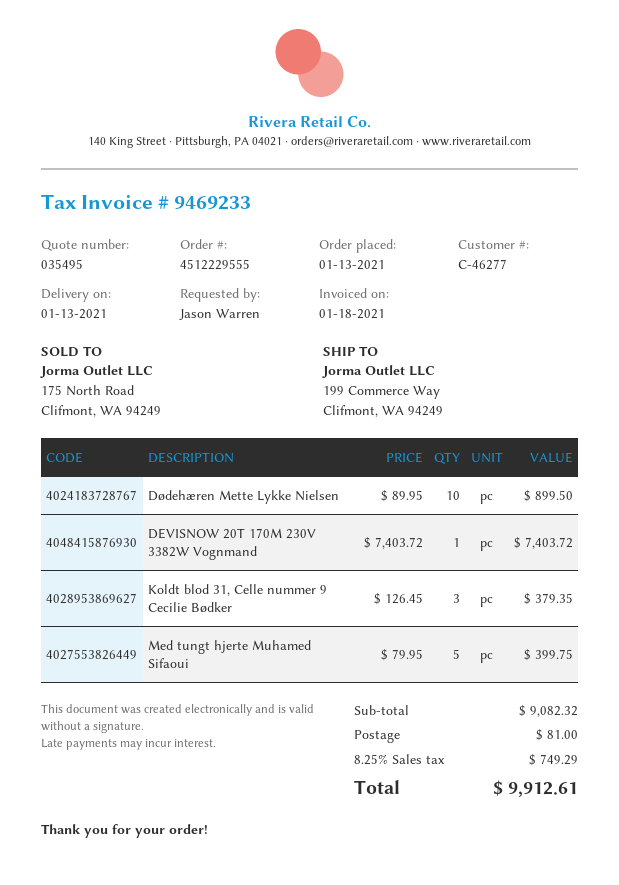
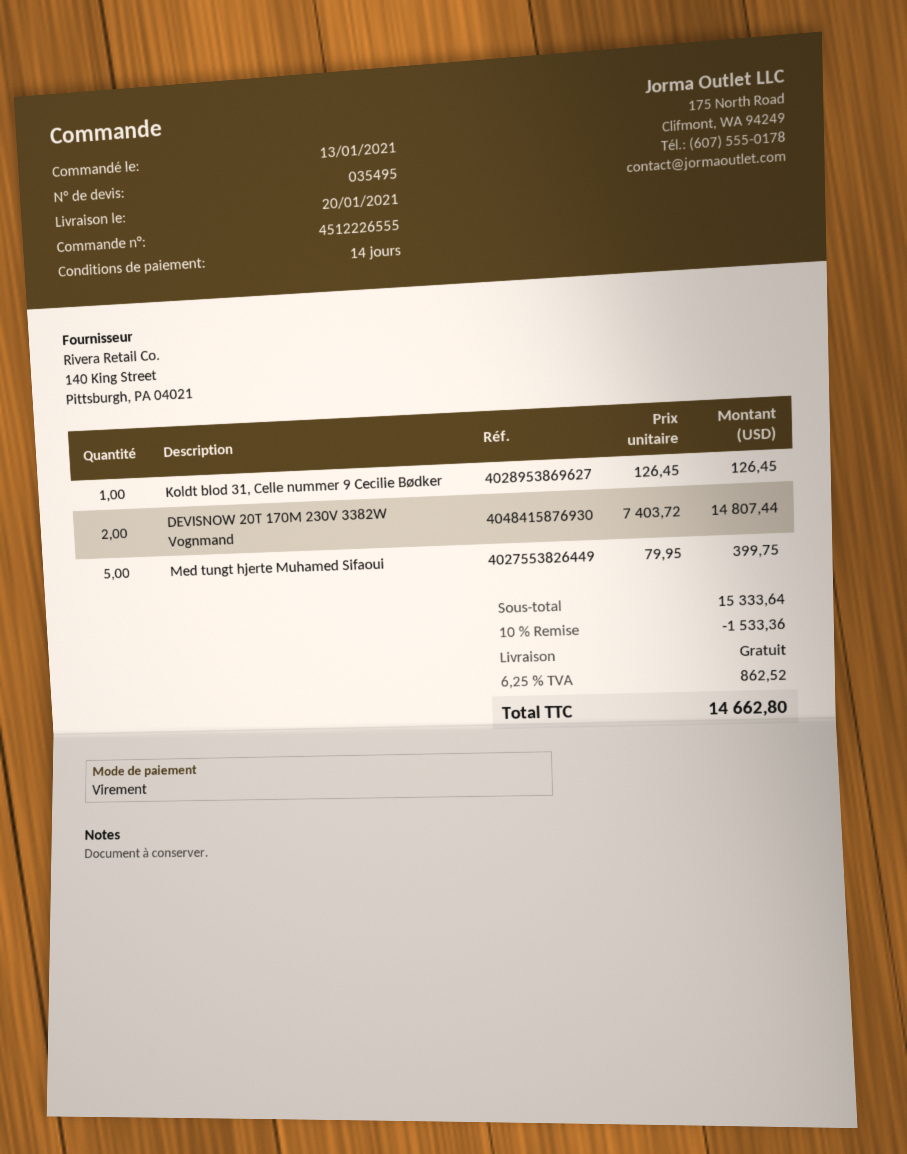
order number: 4512229555 -> 4512226555
delivery date: 2021-01-13 -> 2021-01-20
Dødehæren Mette Lykke Nielsen: 10 x 89.95 = 899.50 -> none
DEVISNOW 20T 170M 230V 3382W Vognmand: 1 x 7403.72 = 7403.72 -> 2 x 7403.72 = 14807.44
Koldt blod 31, Celle nummer 9 Cecilie Bødker: 3 x 126.45 = 379.35 -> 1 x 126.45 = 126.45
subtotal: 9082.32 -> 15333.64
discount: none -> 10% = 1533.36
shipping: 81.00 -> 0.00
tax: 8.25% = 749.29 -> 6.25% = 862.52
total: 9912.61 -> 14662.80

